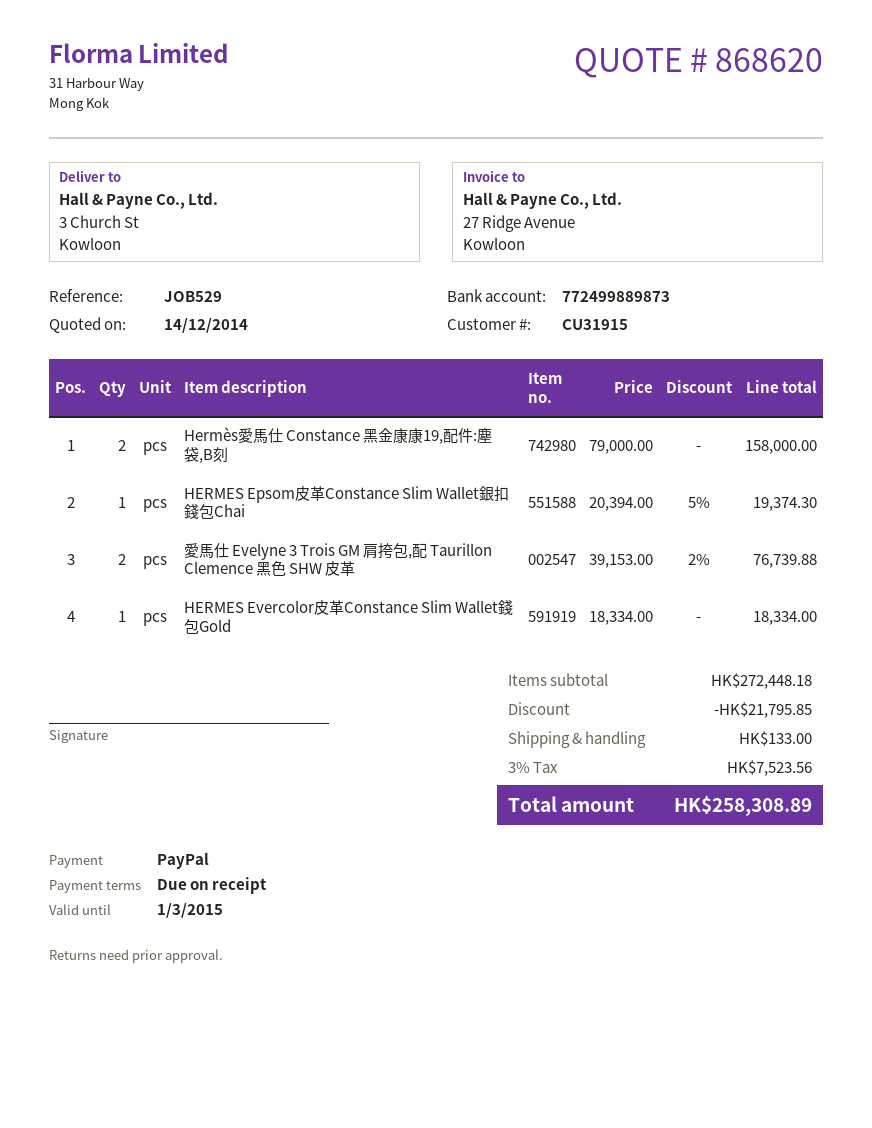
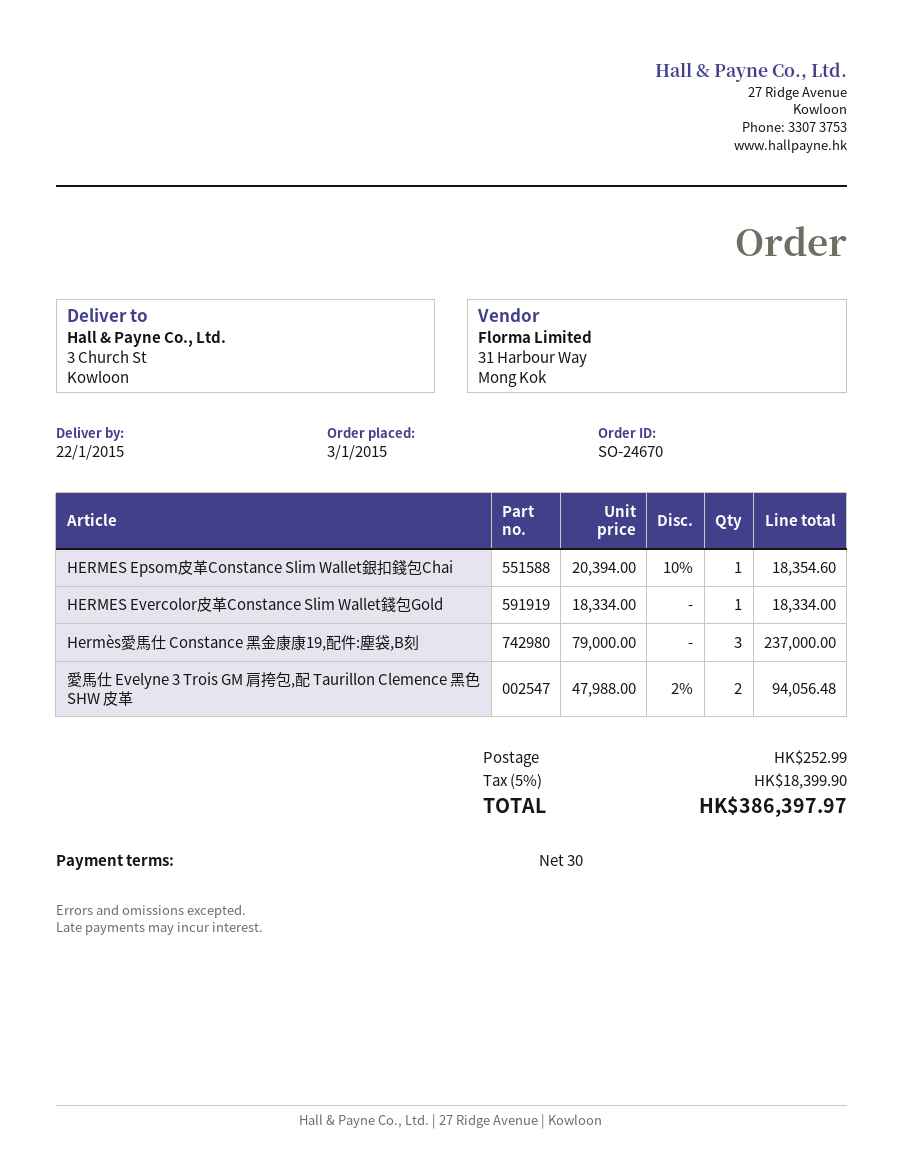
payment terms: on receipt -> 30 days
Hermès愛馬仕 Constance 黑金康康19,配件:塵袋,B刻: 2 x 79000.00 = 158000.00 -> 3 x 79000.00 = 237000.00
HERMES Epsom皮革Constance Slim Wallet銀扣錢包Chai: 1 x 20394.00 - 5% = 19374.30 -> 1 x 20394.00 - 10% = 18354.60
愛馬仕 Evelyne 3 Trois GM 肩挎包,配 Taurillon Clemence 黑色 SHW 皮革: 2 x 39153.00 - 2% = 76739.88 -> 2 x 47988.00 - 2% = 94056.48
discount: 21795.85 -> none
shipping: 133.00 -> 252.99
tax: 3% = 7523.56 -> 5% = 18399.90
total: 258308.89 -> 386397.97

